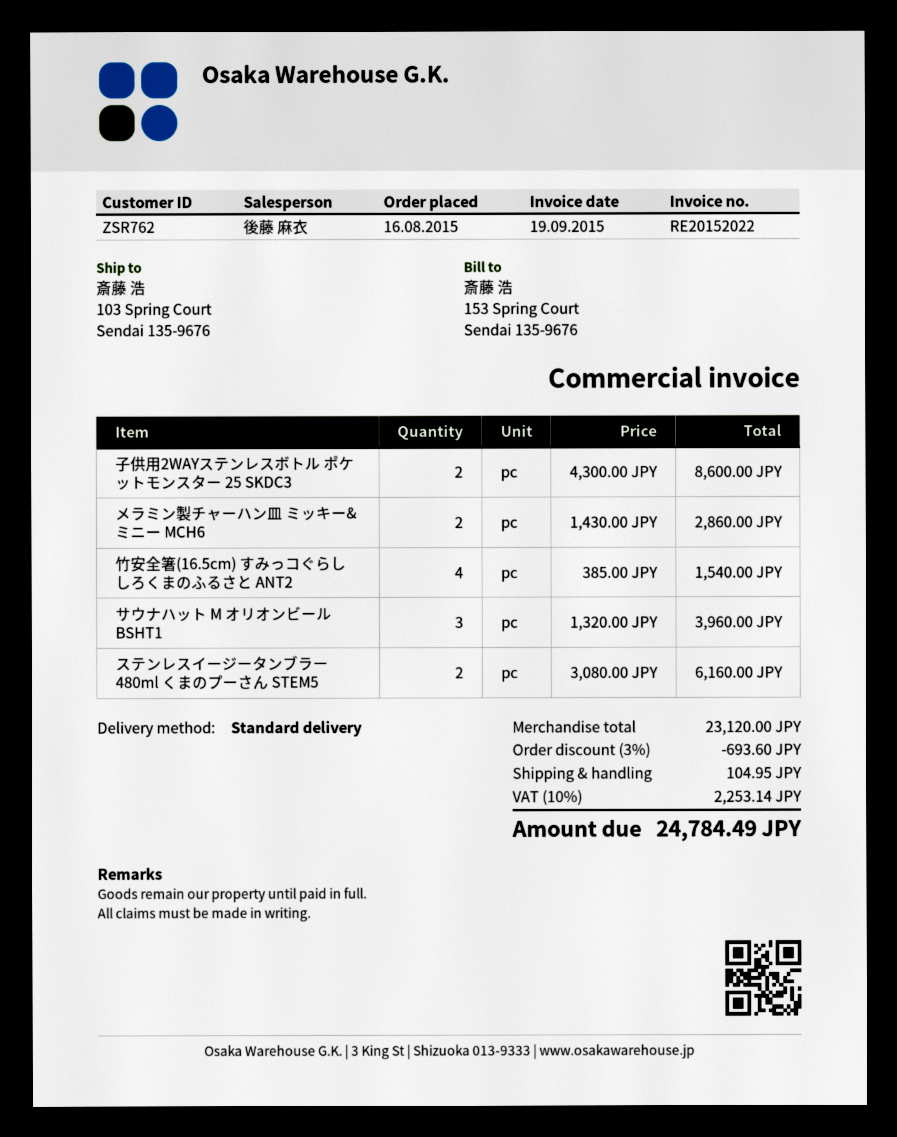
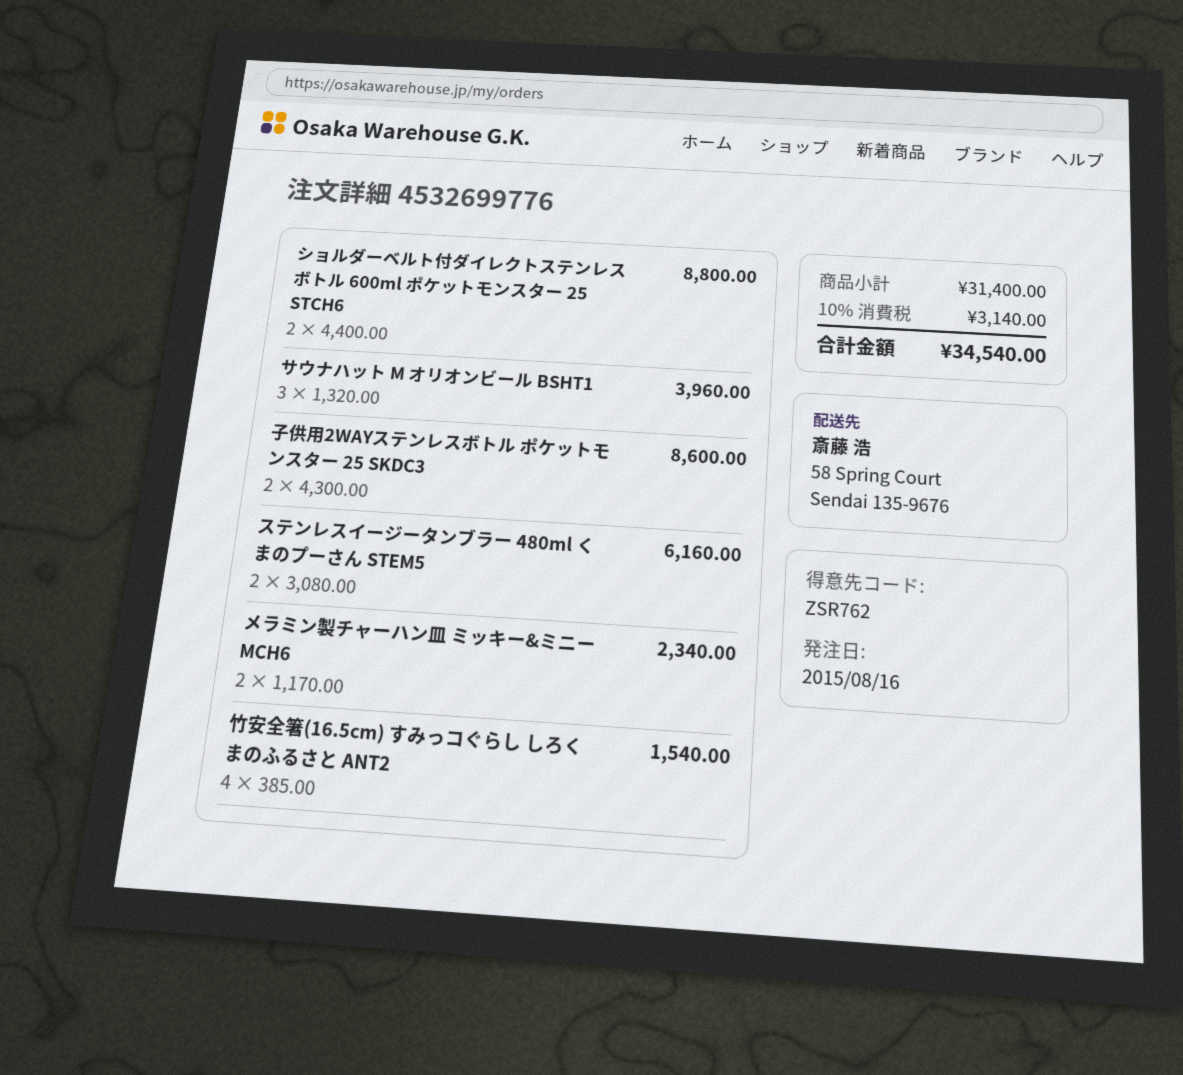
ship to: 103 Spring Court, Sendai 135-9676 -> 58 Spring Court, Sendai 135-9676
メラミン製チャーハン皿 ミッキー&ミニー MCH6: 2 x 1430.00 = 2860.00 -> 2 x 1170.00 = 2340.00
ショルダーベルト付ダイレクトステンレスボトル 600ml ポケットモンスター 25 STCH6: none -> 2 x 4400.00 = 8800.00
subtotal: 23120.00 -> 31400.00
discount: 3% = 693.60 -> none
shipping: 104.95 -> none
tax: 10% = 2253.14 -> 10% = 3140.00
total: 24784.49 -> 34540.00

